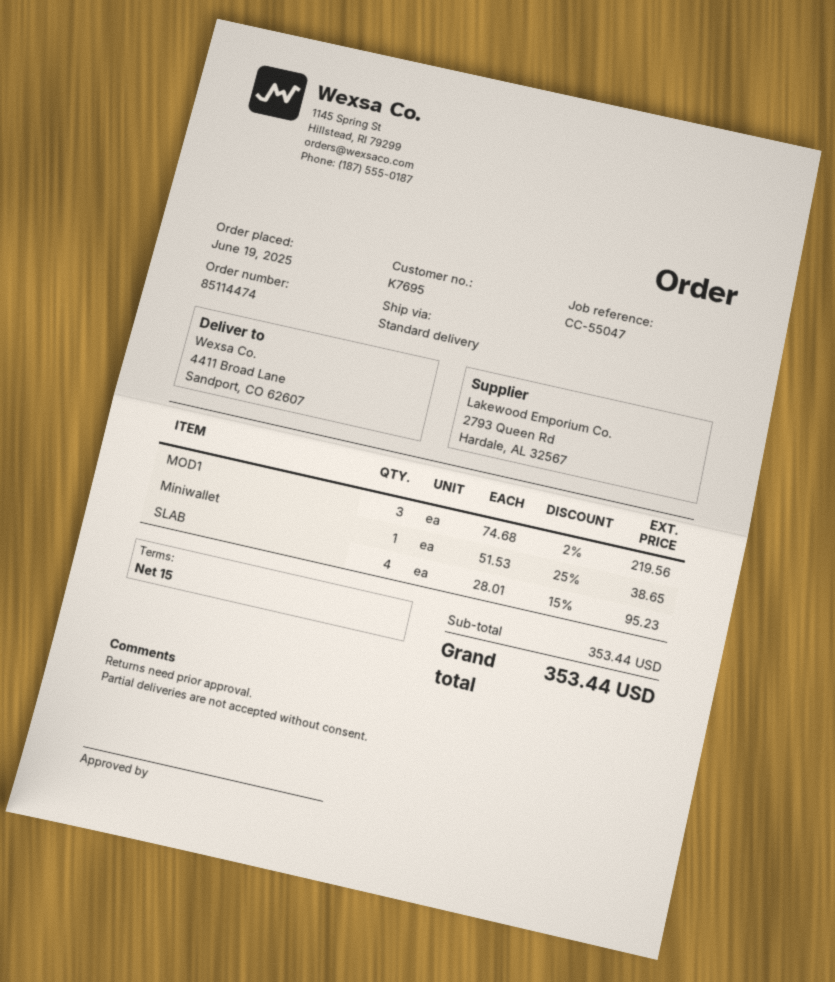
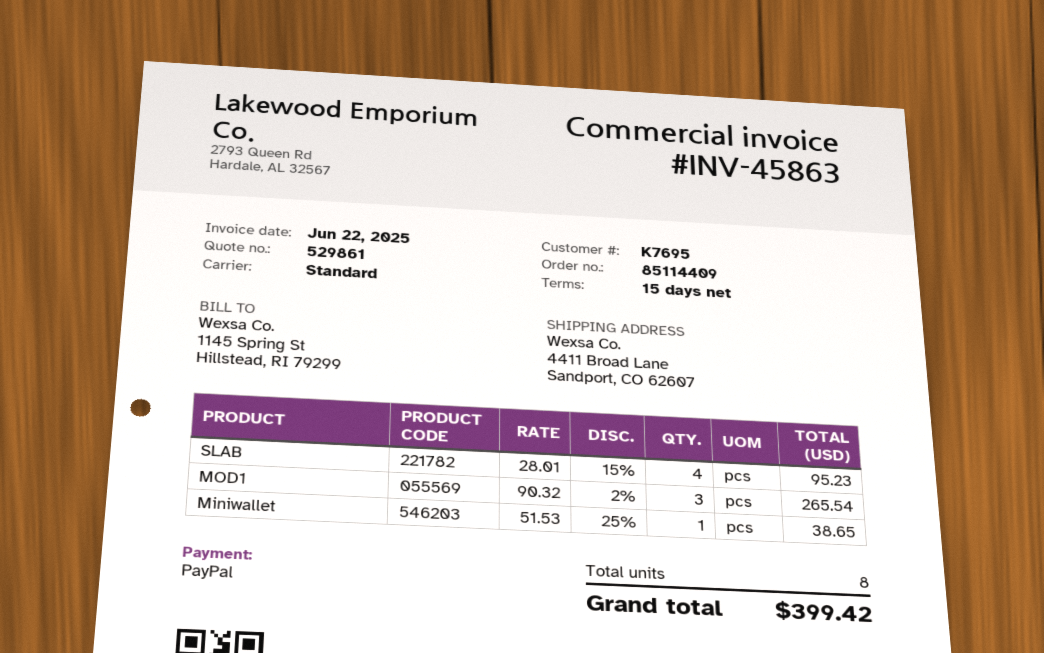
order number: 85114474 -> 85114409
MOD1: 3 x 74.68 - 2% = 219.56 -> 3 x 90.32 - 2% = 265.54
total: 353.44 -> 399.42

